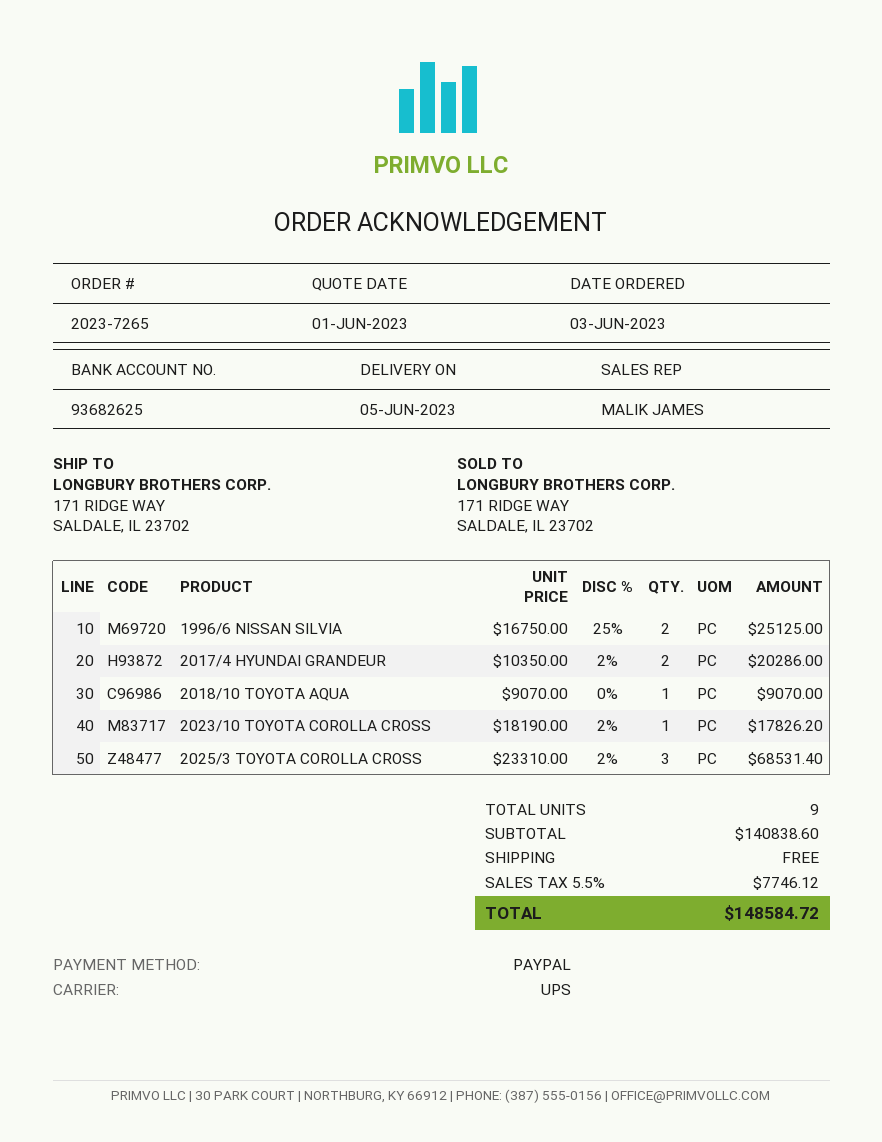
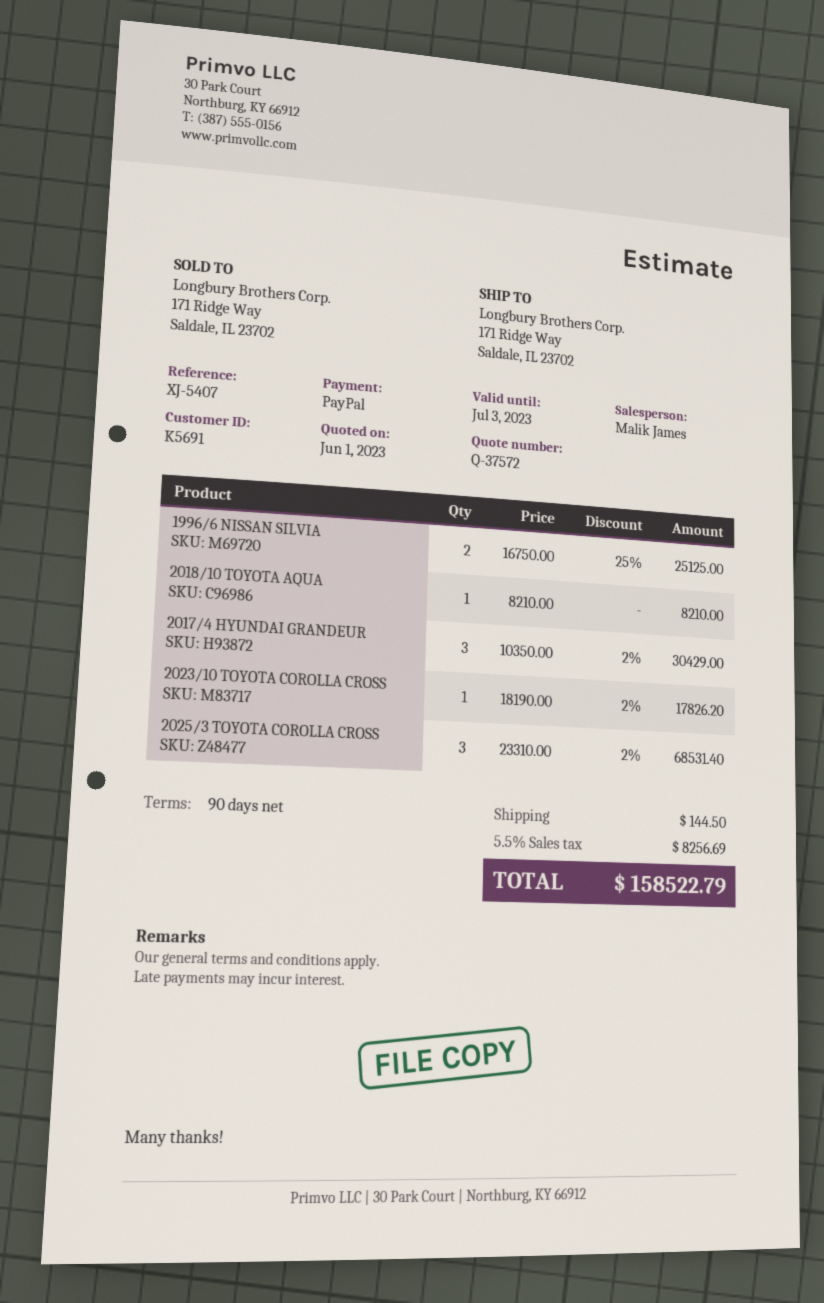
2017/4 HYUNDAI GRANDEUR: 2 x 10350.00 - 2% = 20286.00 -> 3 x 10350.00 - 2% = 30429.00
2018/10 TOYOTA AQUA: 1 x 9070.00 = 9070.00 -> 1 x 8210.00 = 8210.00
shipping: 0.00 -> 144.50
tax: 5.5% = 7746.12 -> 5.5% = 8256.69
total: 148584.72 -> 158522.79

